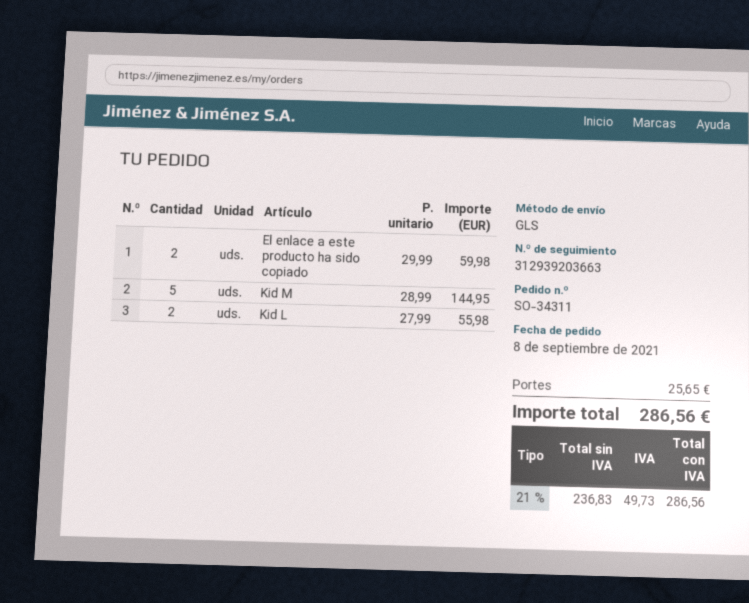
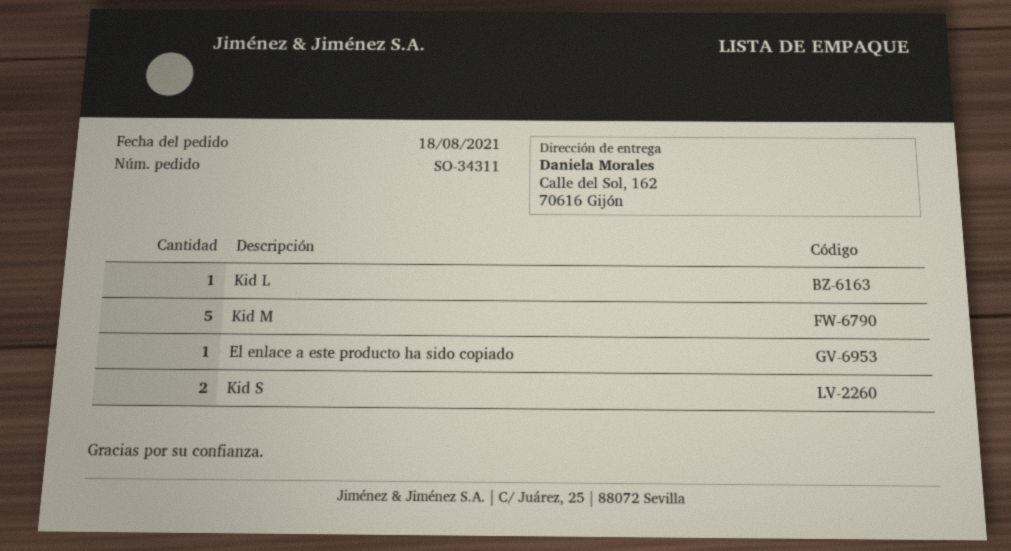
order date: 2021-09-08 -> 2021-08-18
El enlace a este producto ha sido copiado: 2 -> 1
Kid L: 2 -> 1
Kid S: none -> 2

